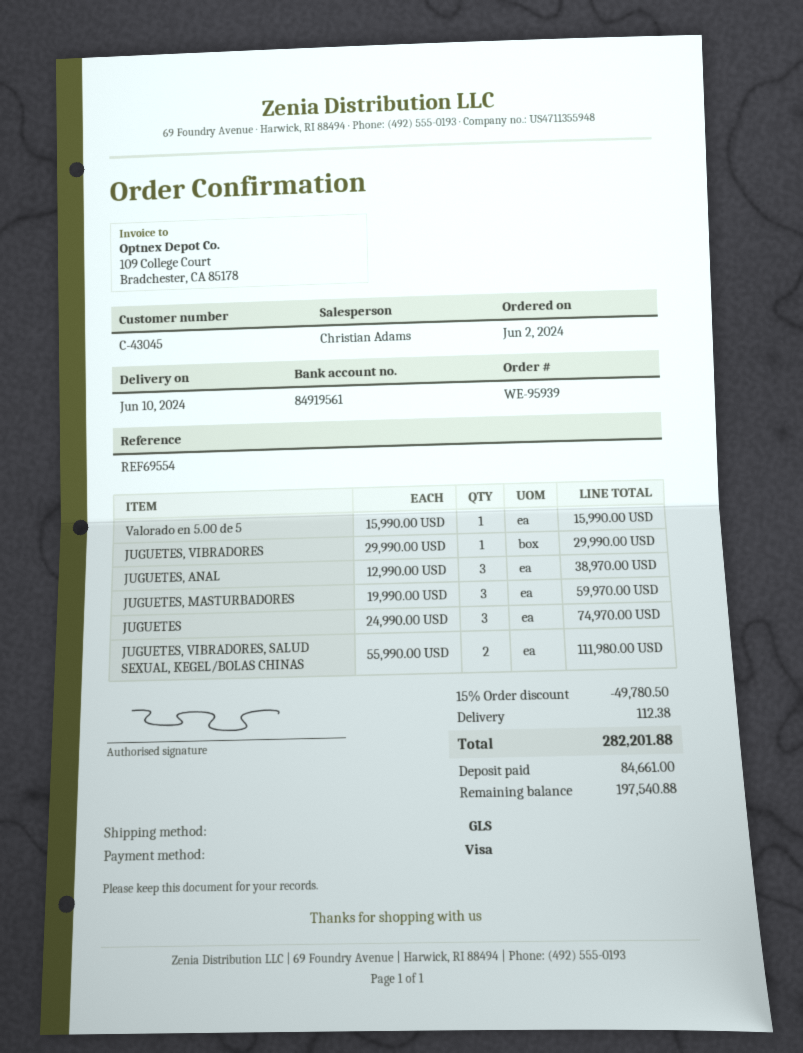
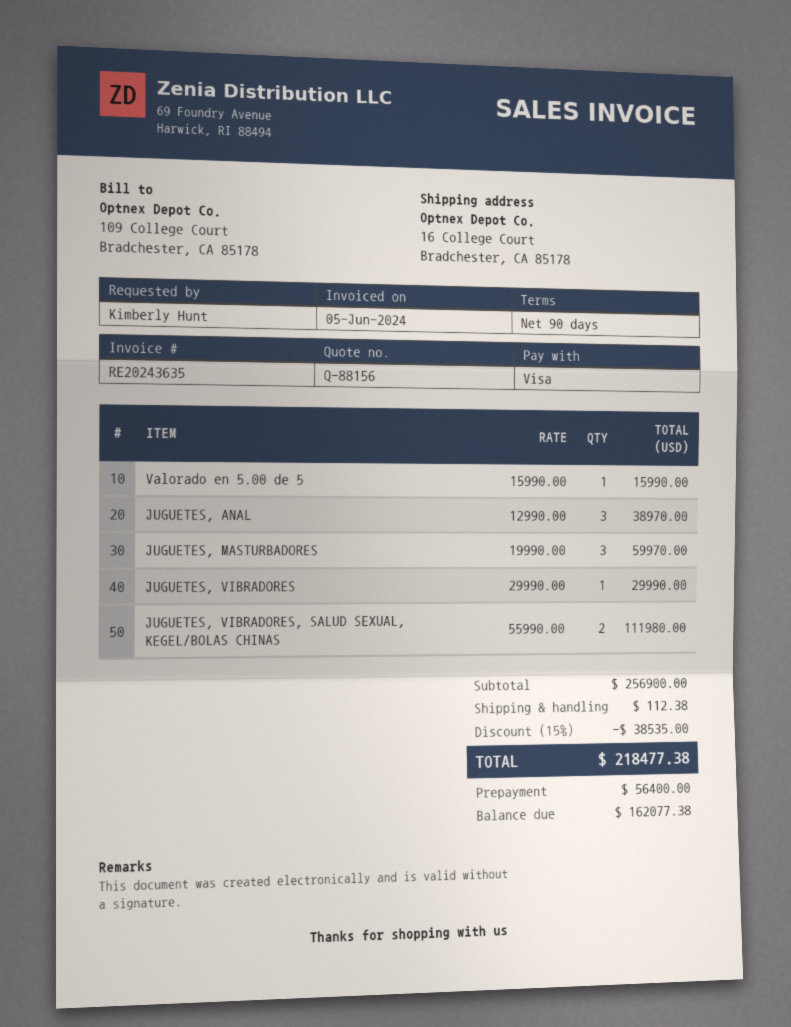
JUGUETES: 3 x 24990.00 = 74970.00 -> none
discount: 15% = 49780.50 -> 15% = 38535.00
total: 282201.88 -> 218477.38
deposit: 84661.00 -> 56400.00
balance: 197540.88 -> 162077.38

